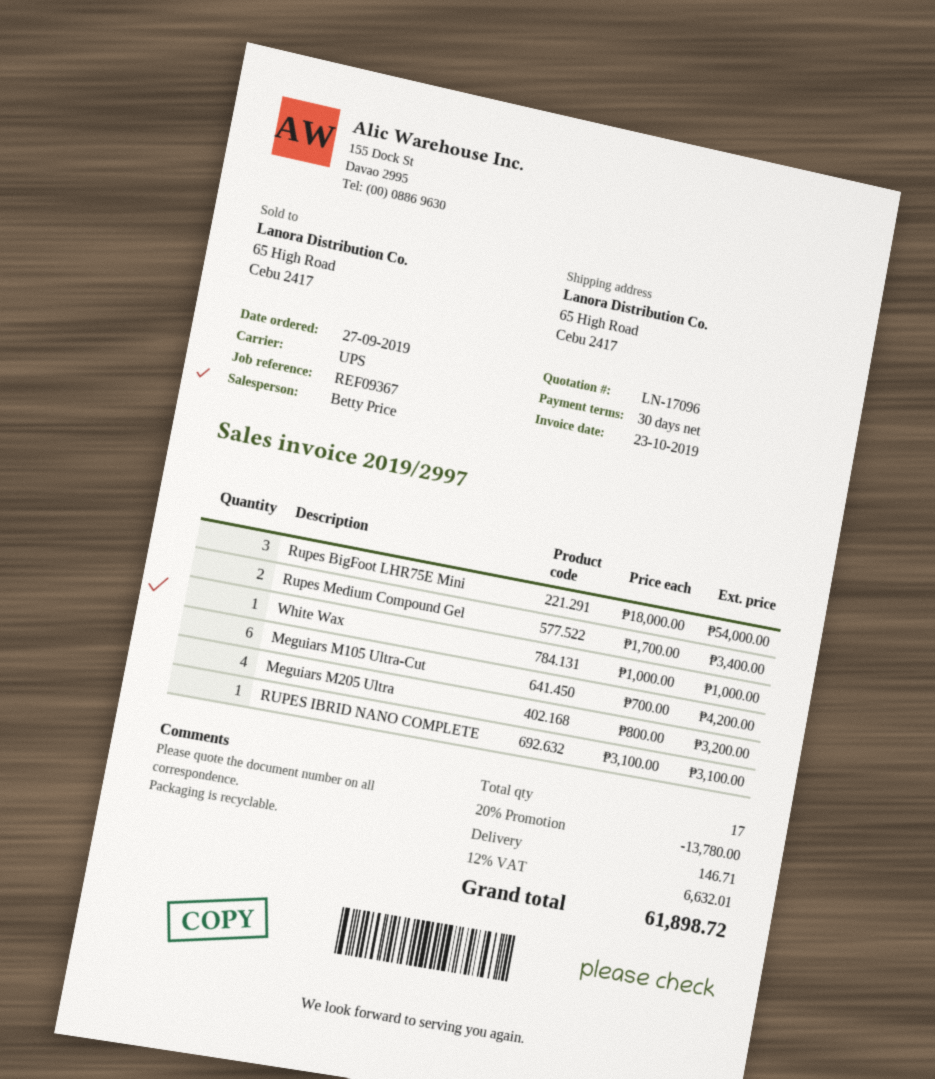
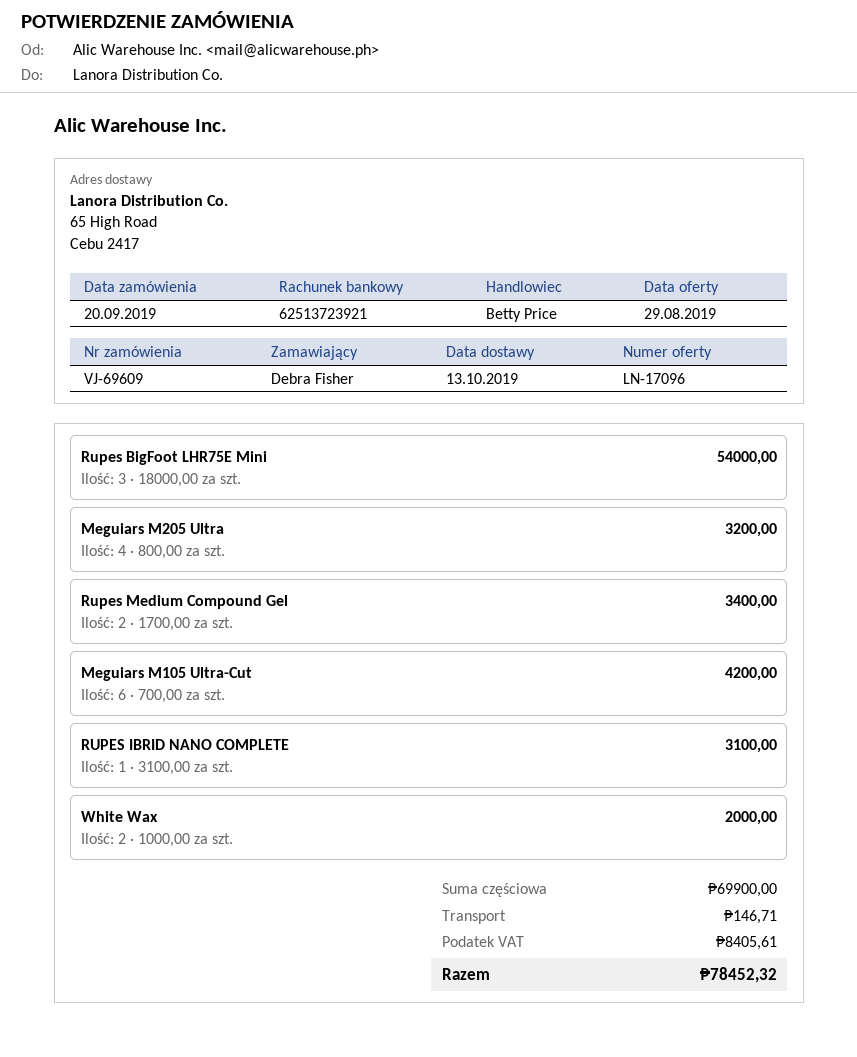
order date: 2019-09-27 -> 2019-09-20
White Wax: 1 x 1000.00 = 1000.00 -> 2 x 1000.00 = 2000.00
discount: 20% = 13780.00 -> none
tax: 6632.01 -> 8405.61
total: 61898.72 -> 78452.32

